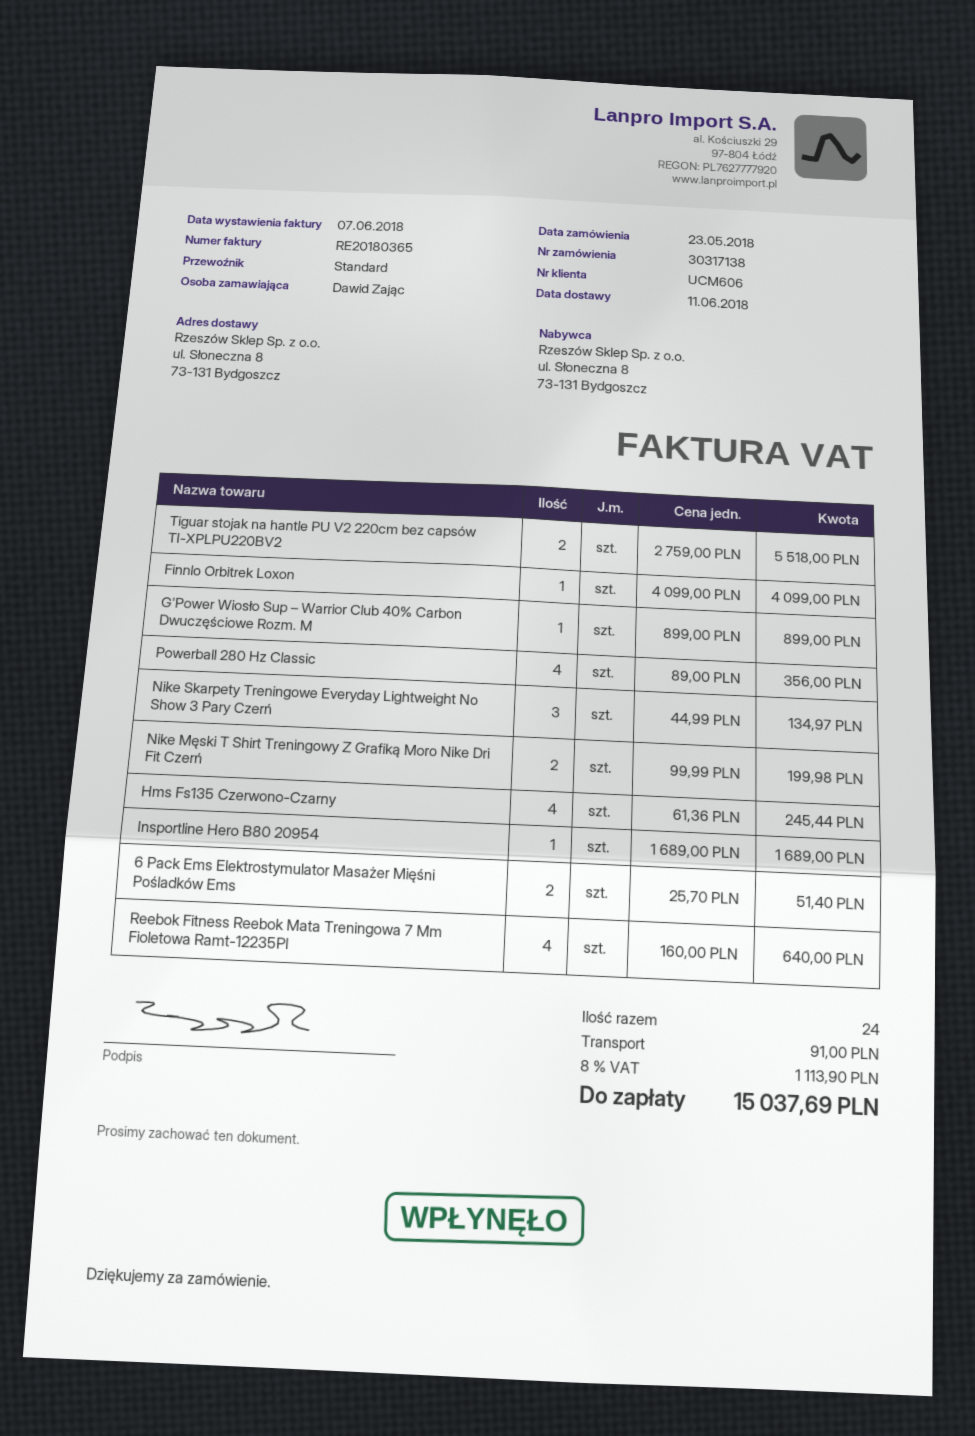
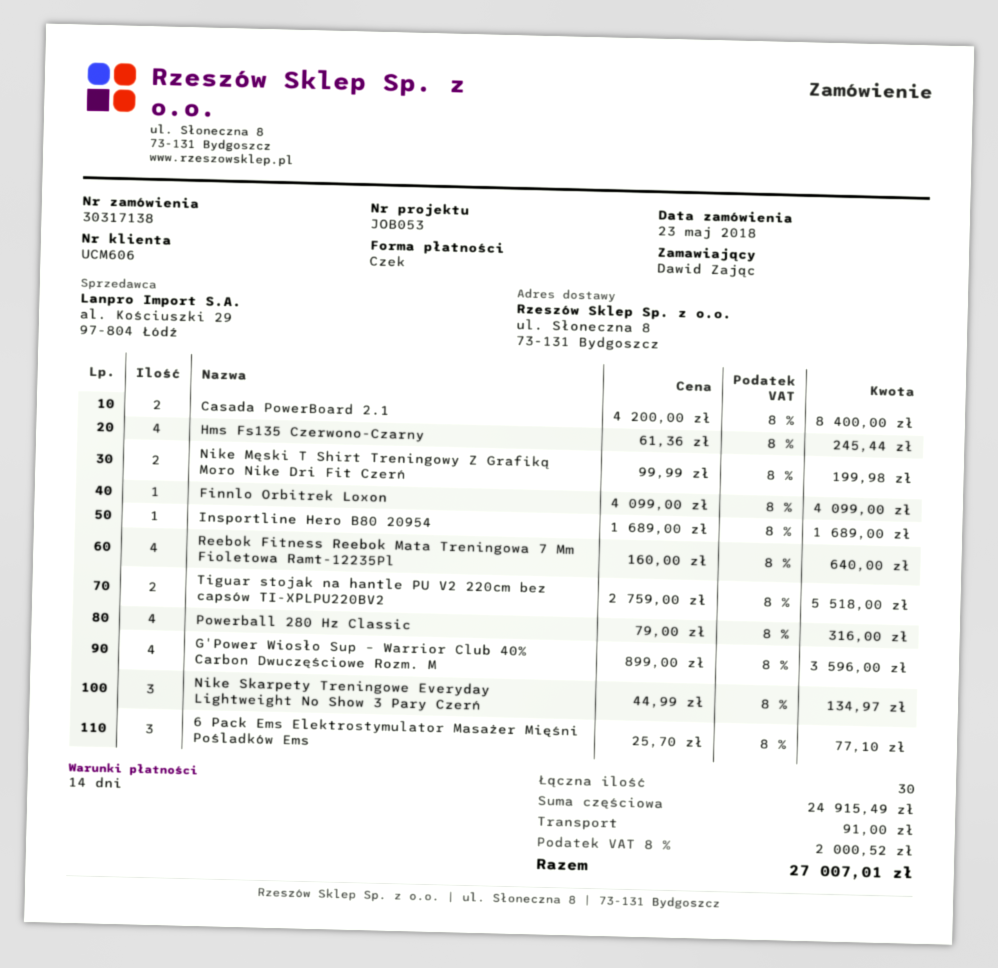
G'Power Wiosło Sup – Warrior Club 40% Carbon Dwuczęściowe Rozm. M: 1 x 899.00 = 899.00 -> 4 x 899.00 = 3596.00
Powerball 280 Hz Classic: 4 x 89.00 = 356.00 -> 4 x 79.00 = 316.00
6 Pack Ems Elektrostymulator Masażer Mięśni Pośladków Ems: 2 x 25.70 = 51.40 -> 3 x 25.70 = 77.10
Casada PowerBoard 2.1: none -> 2 x 4200.00 = 8400.00
total quantity: 24 -> 30
tax: 8% = 1113.90 -> 8% = 2000.52
total: 15037.69 -> 27007.01

